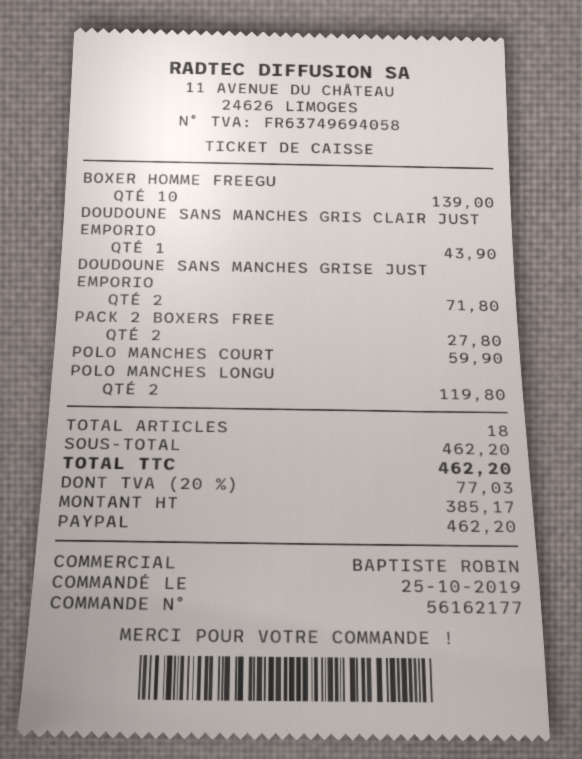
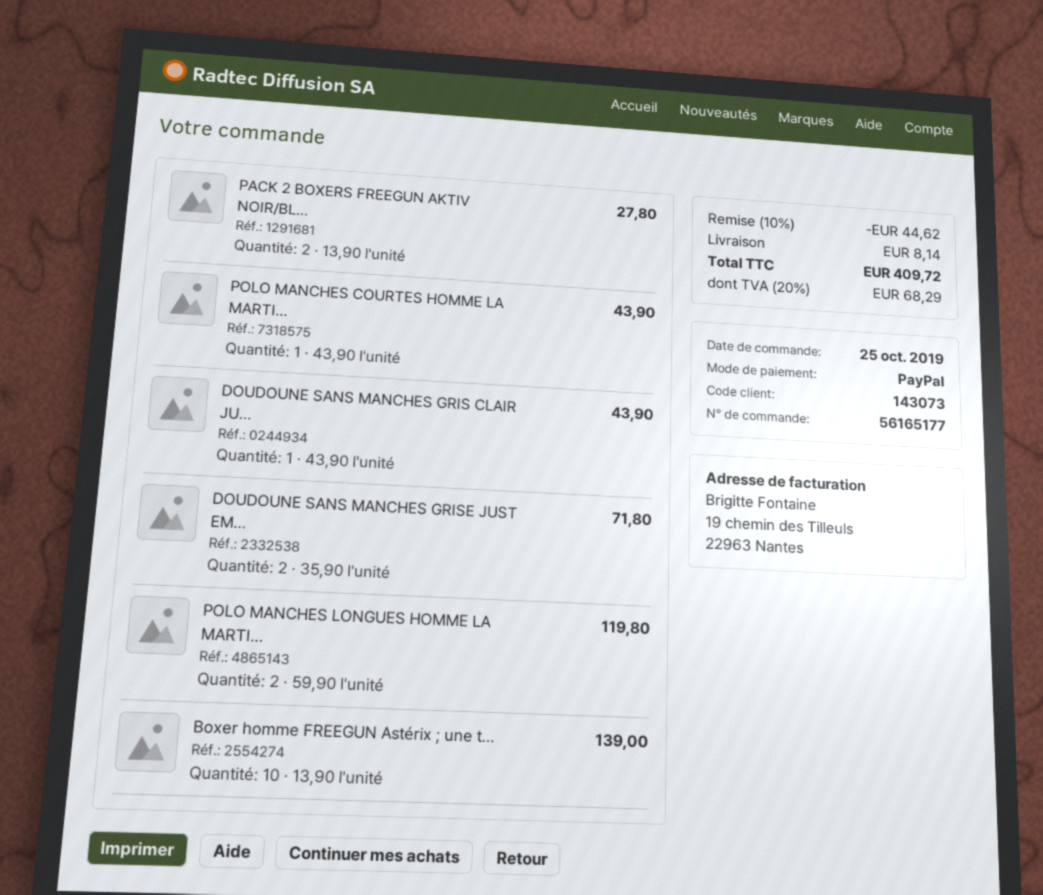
order number: 56162177 -> 56165177
POLO MANCHES COURT: 1 for 59.90 -> 1 for 43.90
discount: none -> 10% = 44.62
shipping: none -> 8.14
tax: 20% = 77.03 -> 20% = 68.29
total: 462.20 -> 409.72

